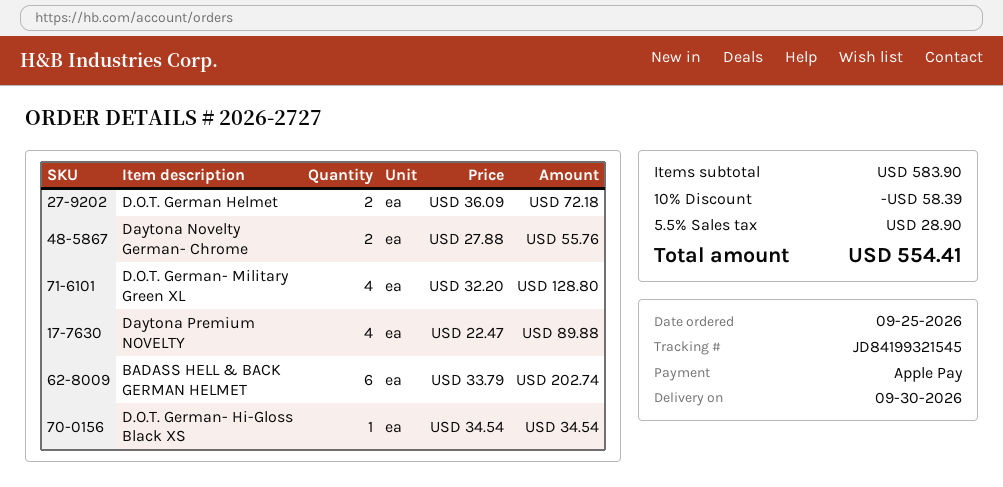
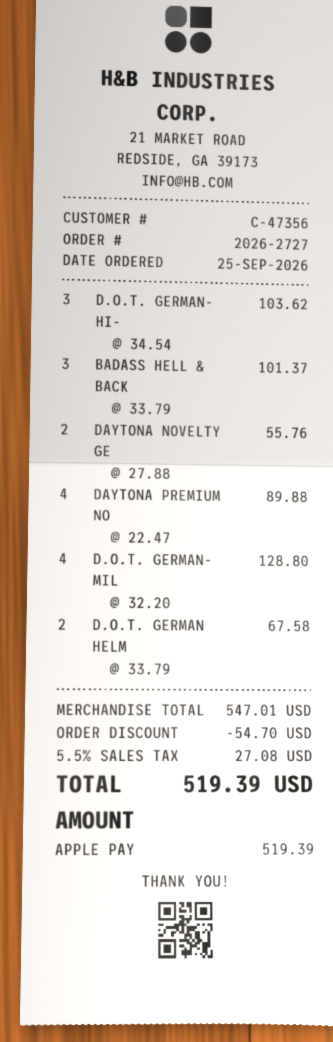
D.O.T. German Helmet: 2 x 36.09 = 72.18 -> 2 x 33.79 = 67.58
BADASS HELL & BACK GERMAN HELMET: 6 x 33.79 = 202.74 -> 3 x 33.79 = 101.37
D.O.T. German- Hi-Gloss Black XS: 1 x 34.54 = 34.54 -> 3 x 34.54 = 103.62
subtotal: 583.90 -> 547.01
discount: 58.39 -> 54.70
tax: 5.5% = 28.90 -> 5.5% = 27.08
total: 554.41 -> 519.39

